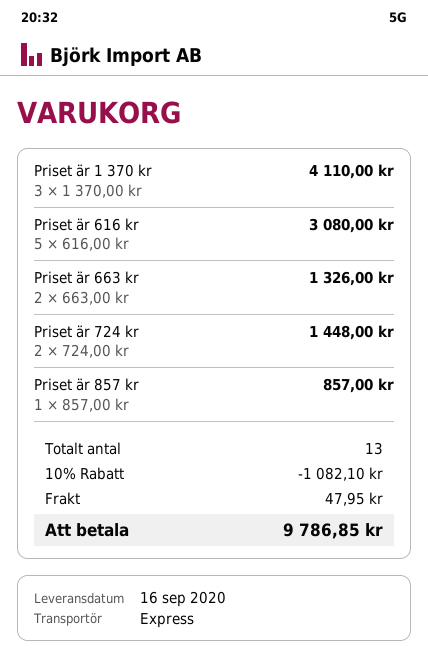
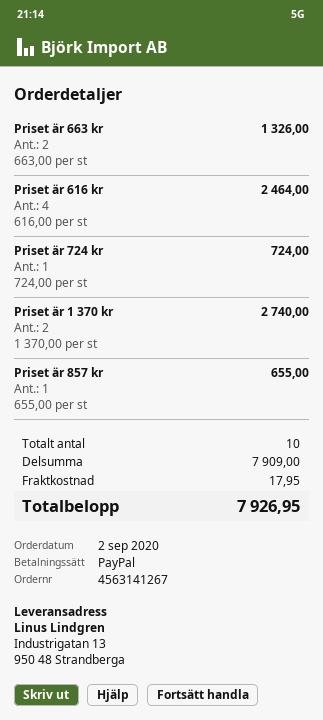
Priset är 1 370 kr: 3 x 1370.00 = 4110.00 -> 2 x 1370.00 = 2740.00
Priset är 616 kr: 5 x 616.00 = 3080.00 -> 4 x 616.00 = 2464.00
Priset är 724 kr: 2 x 724.00 = 1448.00 -> 1 x 724.00 = 724.00
Priset är 857 kr: 1 x 857.00 = 857.00 -> 1 x 655.00 = 655.00
total quantity: 13 -> 10
discount: 10% = 1082.10 -> none
shipping: 47.95 -> 17.95
total: 9786.85 -> 7926.95

